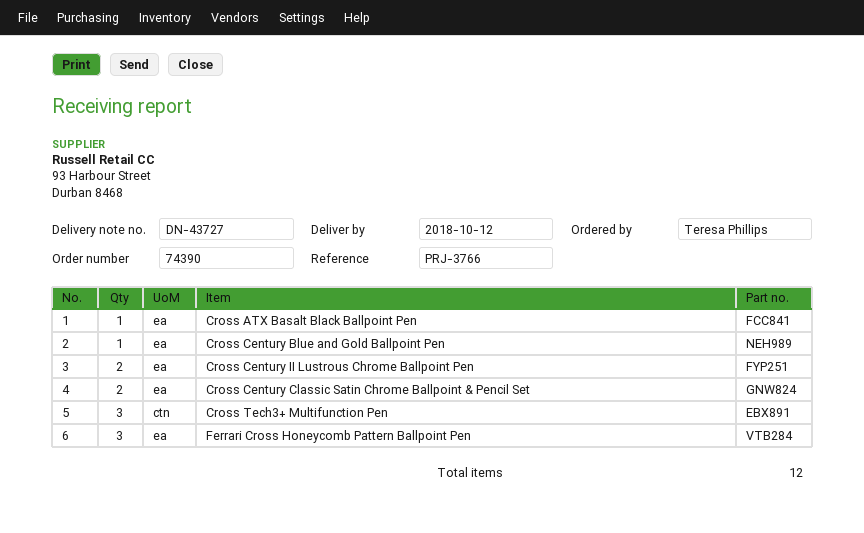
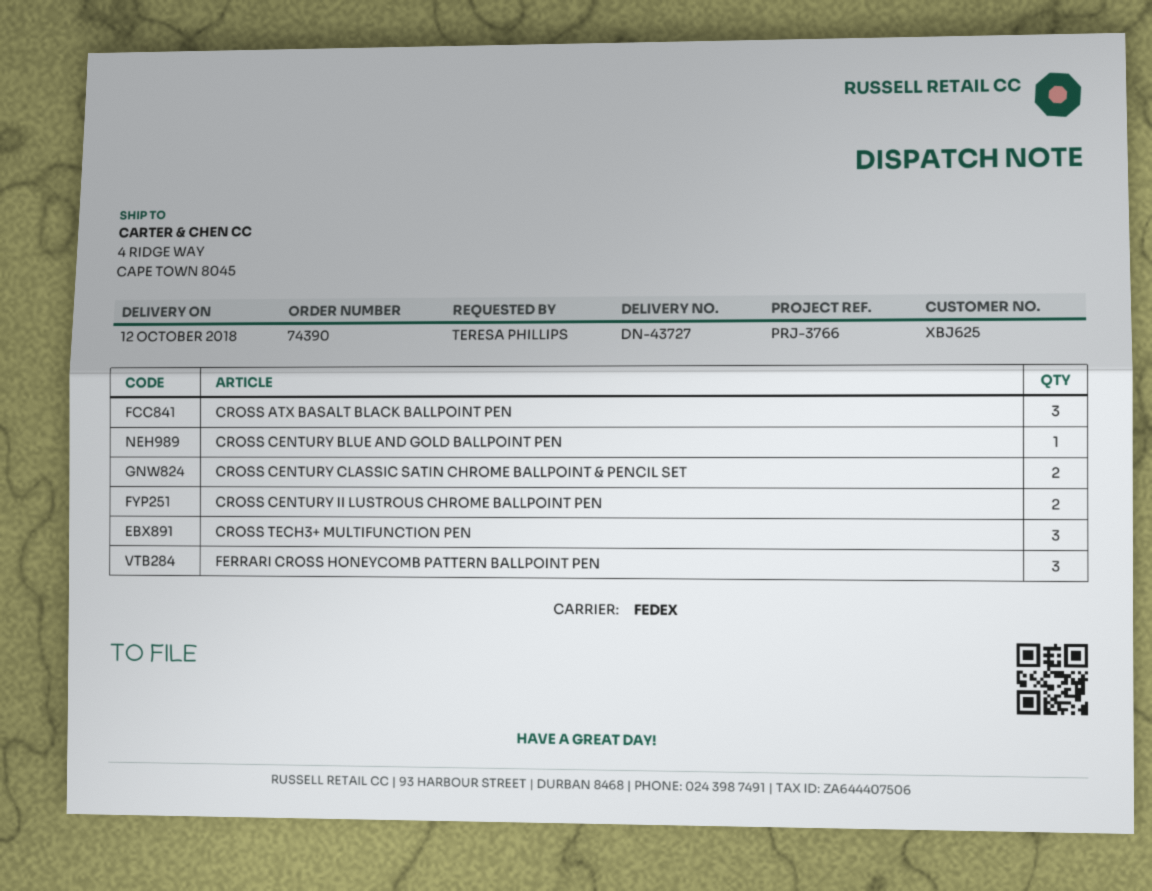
Cross ATX Basalt Black Ballpoint Pen: 1 -> 3

